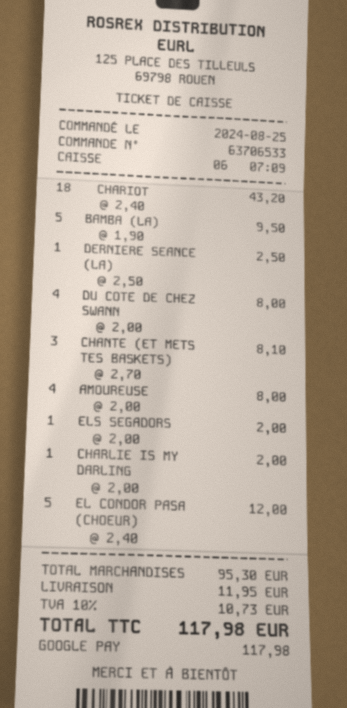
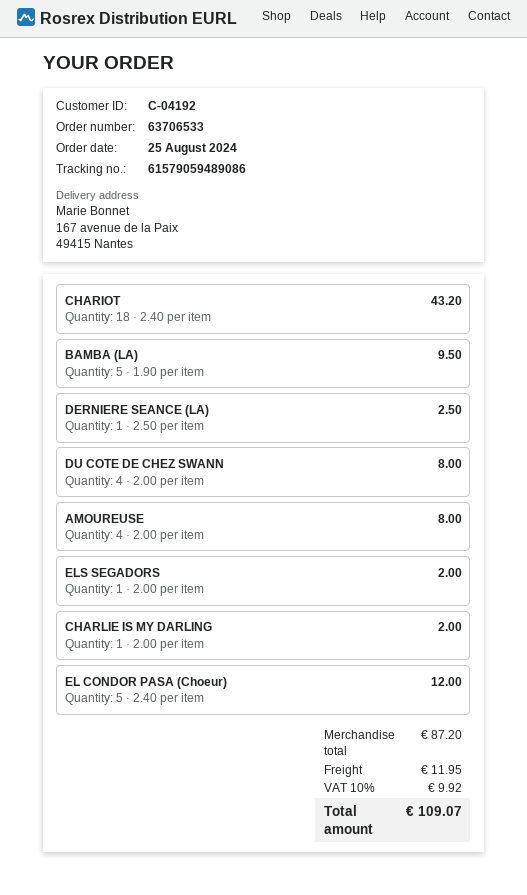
CHANTE (ET METS TES BASKETS): 3 x 2.70 = 8.10 -> none
subtotal: 95.30 -> 87.20
tax: 10% = 10.73 -> 10% = 9.92
total: 117.98 -> 109.07

